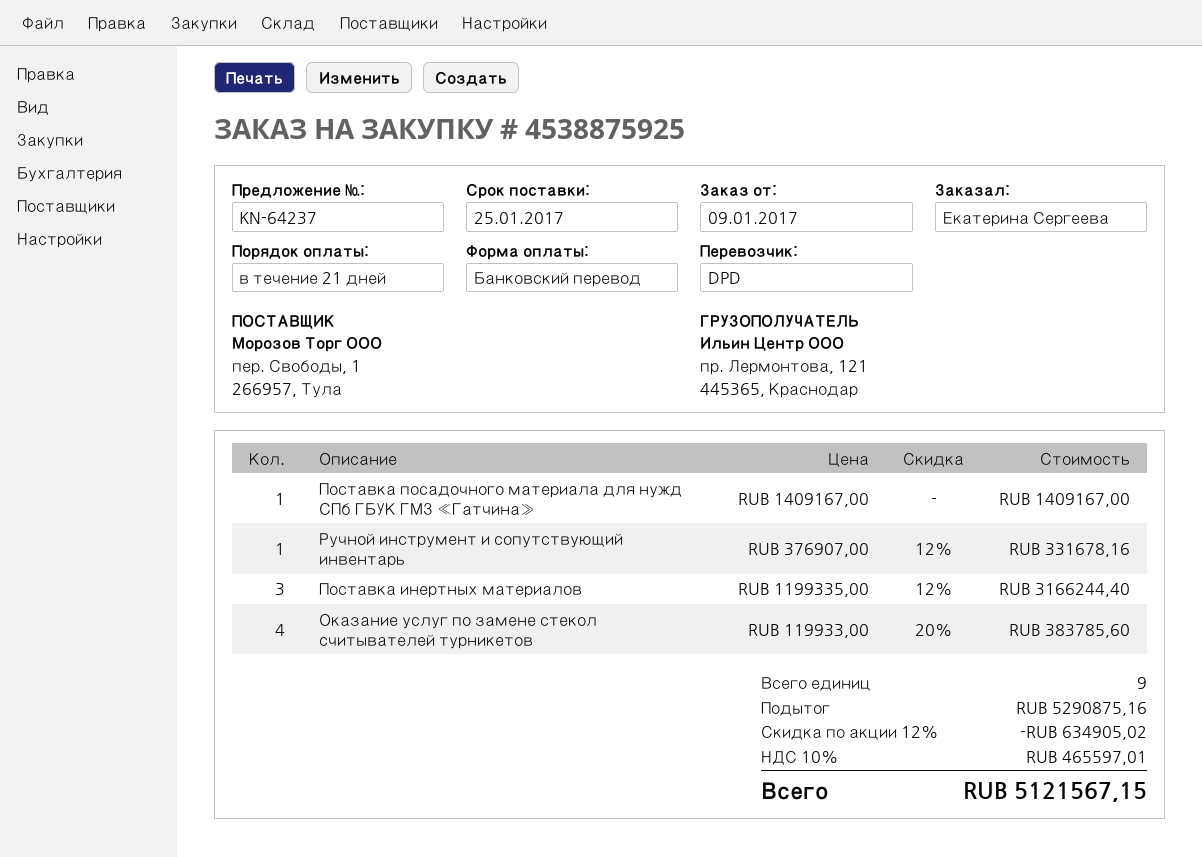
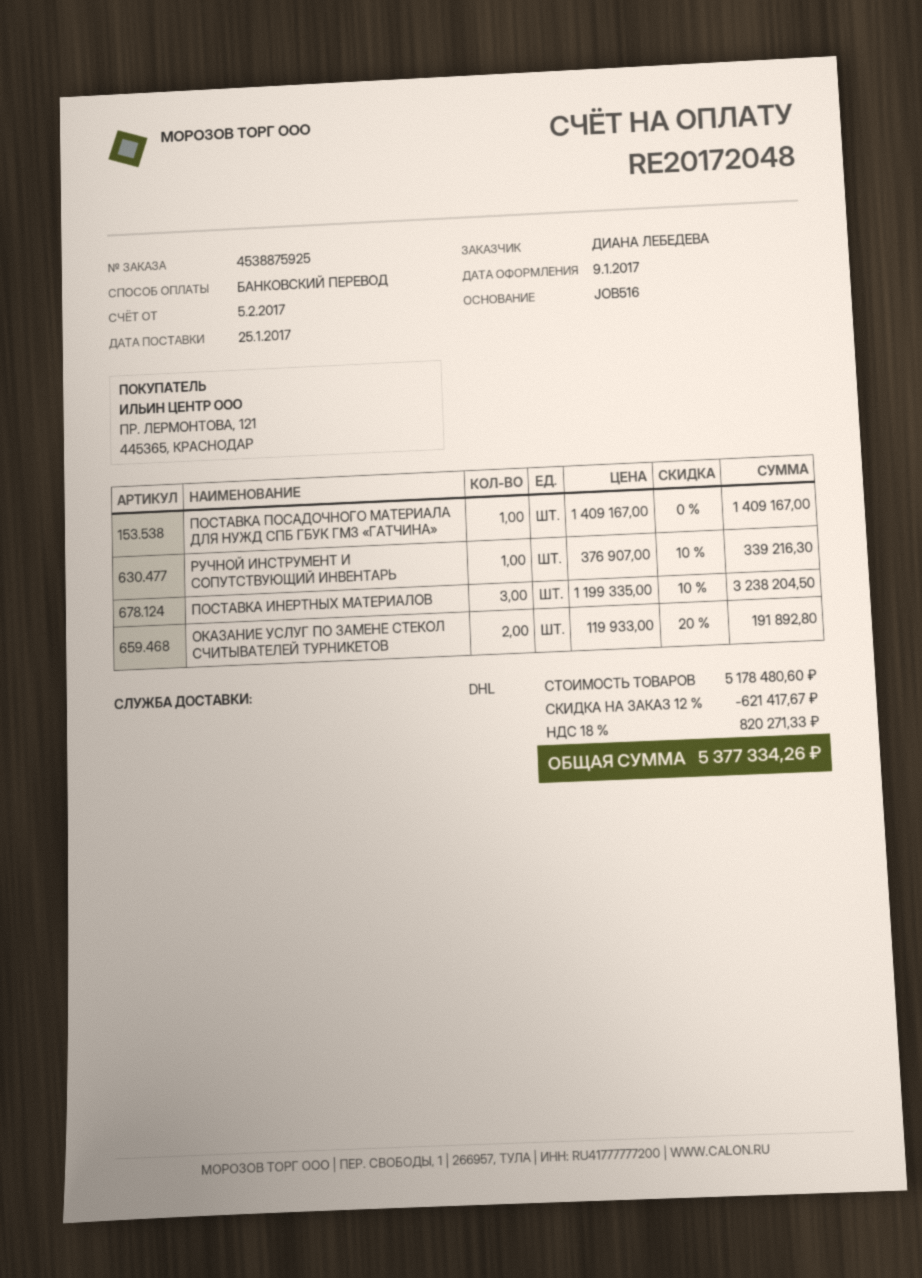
ordered by: Екатерина Сергеева -> ДИАНА ЛЕБЕДЕВА
shipping method: DPD -> DHL
Ручной инструмент и сопутствующий инвентарь: 1 x 376907.00 - 12% = 331678.16 -> 1 x 376907.00 - 10% = 339216.30
Поставка инертных материалов: 3 x 1199335.00 - 12% = 3166244.40 -> 3 x 1199335.00 - 10% = 3238204.50
Оказание услуг по замене стекол считывателей турникетов: 4 x 119933.00 - 20% = 383785.60 -> 2 x 119933.00 - 20% = 191892.80
subtotal: 5290875.16 -> 5178480.60
discount: 12% = 634905.02 -> 12% = 621417.67
tax: 10% = 465597.01 -> 18% = 820271.33
total: 5121567.15 -> 5377334.26

